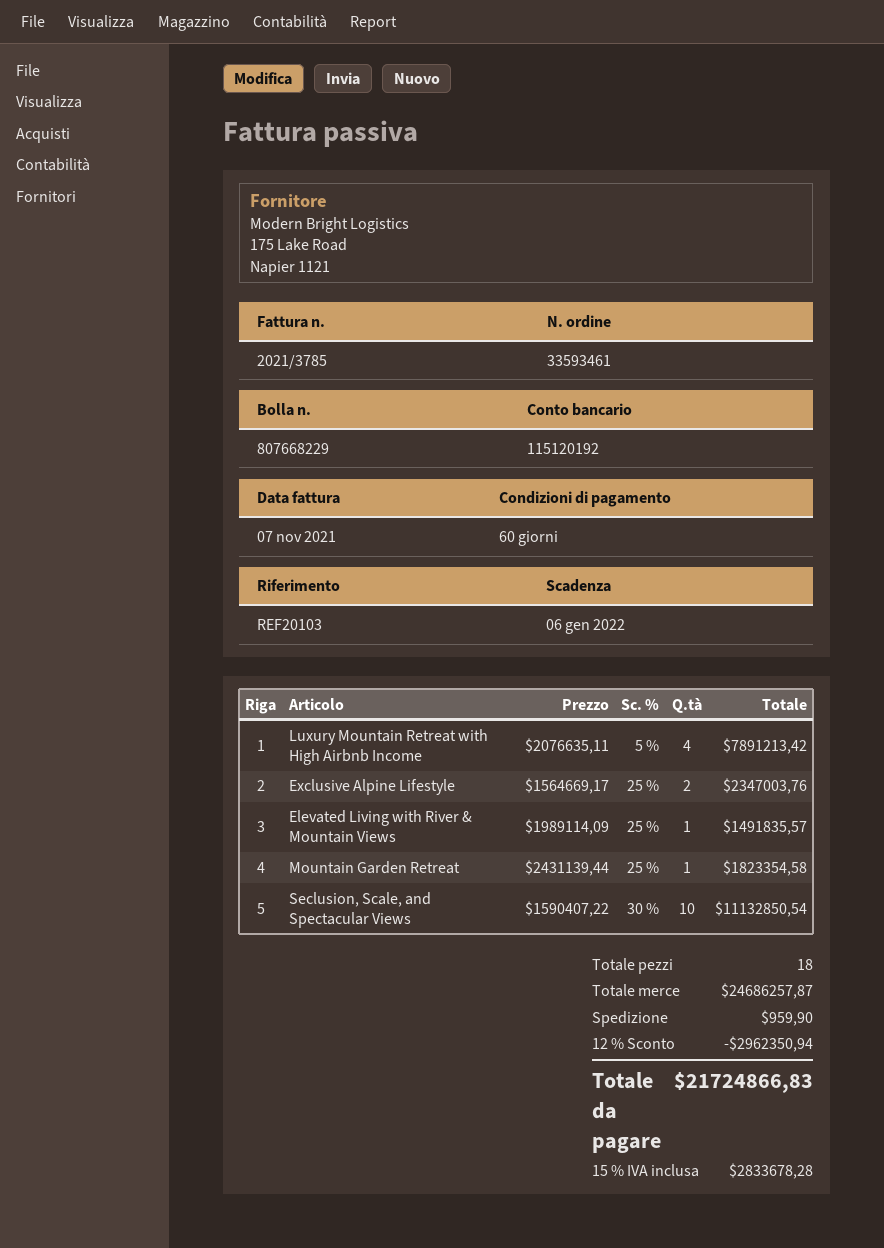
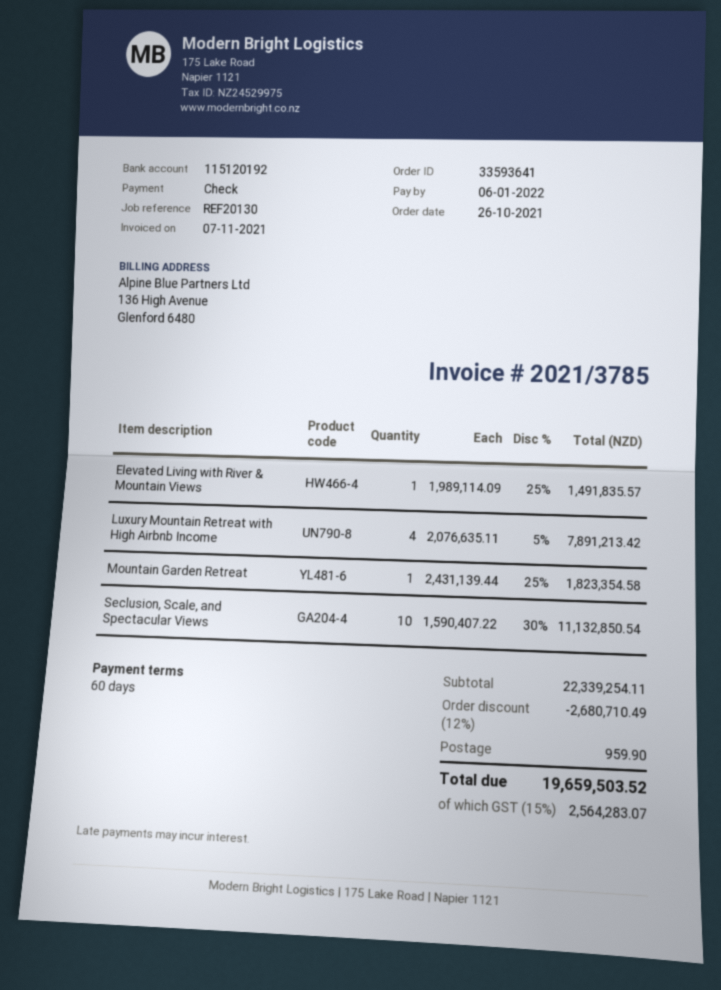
order number: 33593461 -> 33593641
reference: REF20103 -> REF20130
Exclusive Alpine Lifestyle: 2 x 1564669.17 - 25% = 2347003.76 -> none
subtotal: 24686257.87 -> 22339254.11
discount: 12% = 2962350.94 -> 12% = 2680710.49
tax: 15% = 2833678.28 -> 15% = 2564283.07
total: 21724866.83 -> 19659503.52

